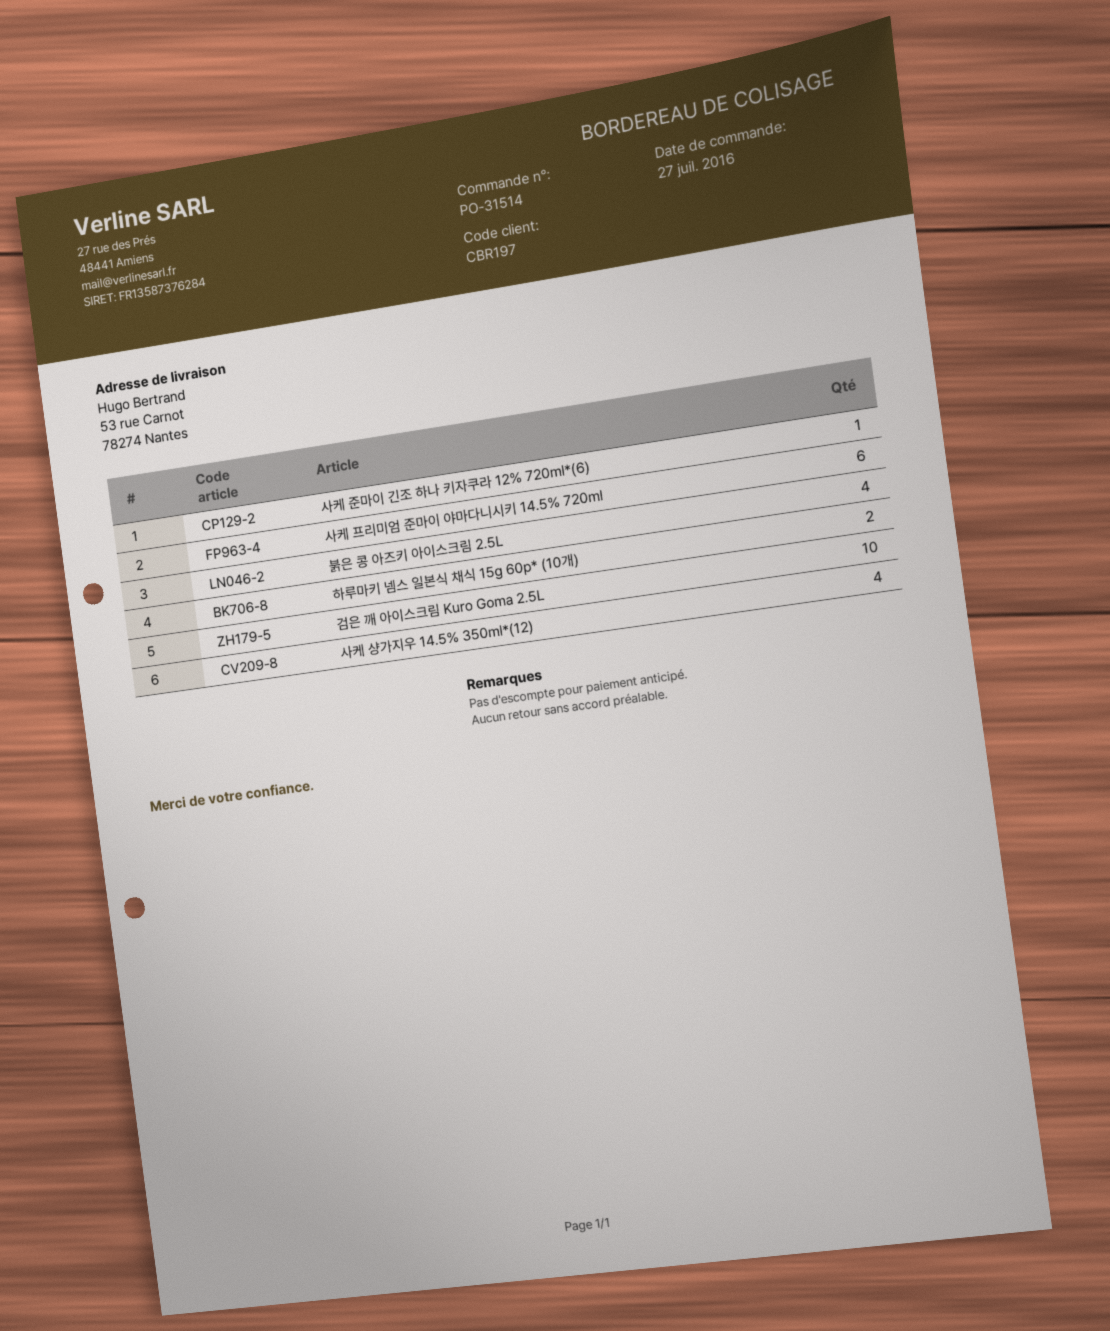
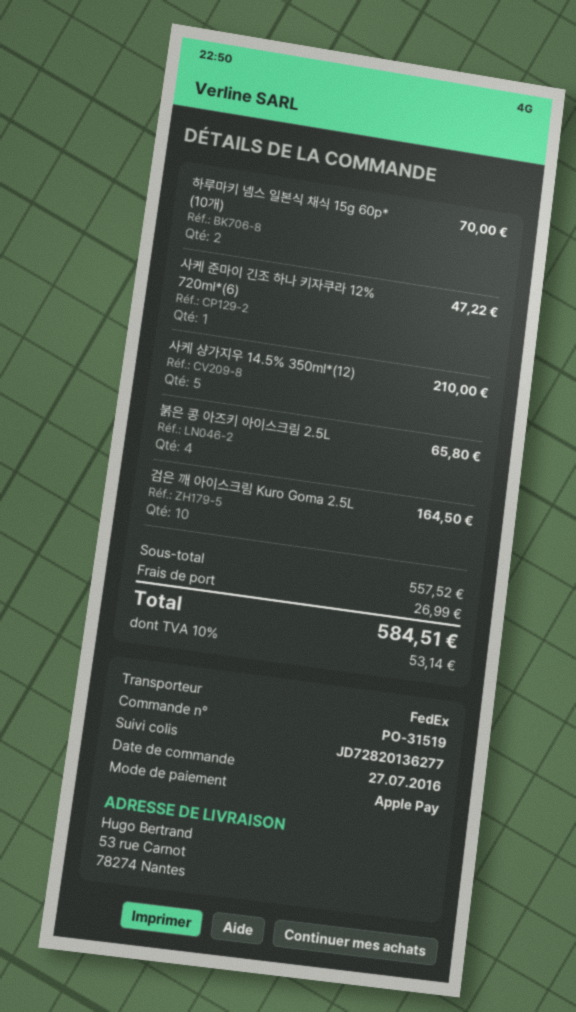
order number: PO-31514 -> PO-31519
사케 프리미엄 준마이 야마다니시키 14.5% 720ml: 6 -> none
사케 샹가지우 14.5% 350ml*(12): 4 -> 5

